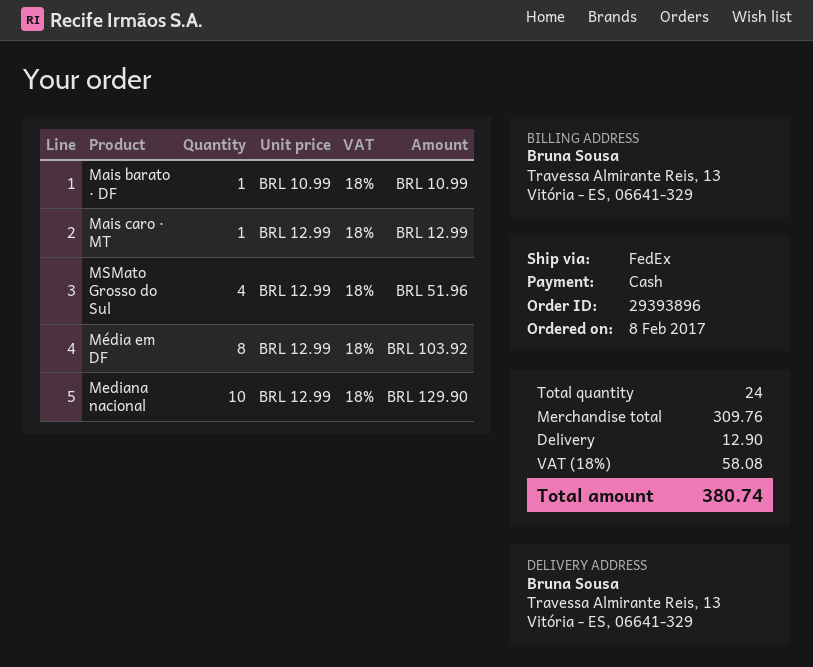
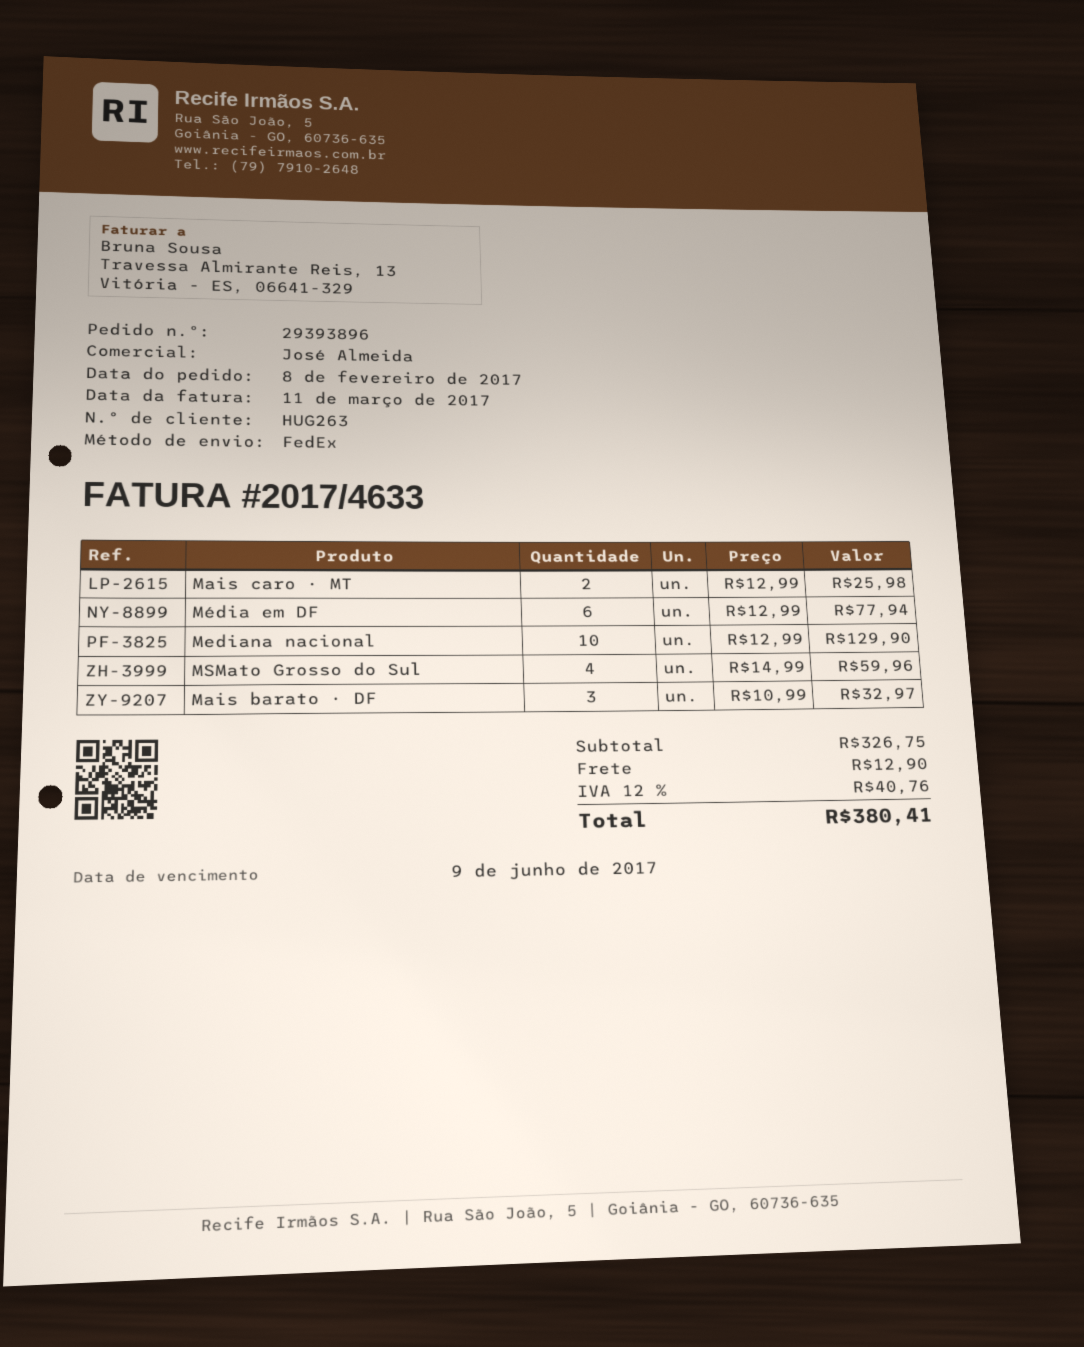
Mais barato · DF: 1 x 10.99 = 10.99 -> 3 x 10.99 = 32.97
Mais caro · MT: 1 x 12.99 = 12.99 -> 2 x 12.99 = 25.98
MSMato Grosso do Sul: 4 x 12.99 = 51.96 -> 4 x 14.99 = 59.96
Média em DF: 8 x 12.99 = 103.92 -> 6 x 12.99 = 77.94
subtotal: 309.76 -> 326.75
tax: 18% = 58.08 -> 12% = 40.76
total: 380.74 -> 380.41

